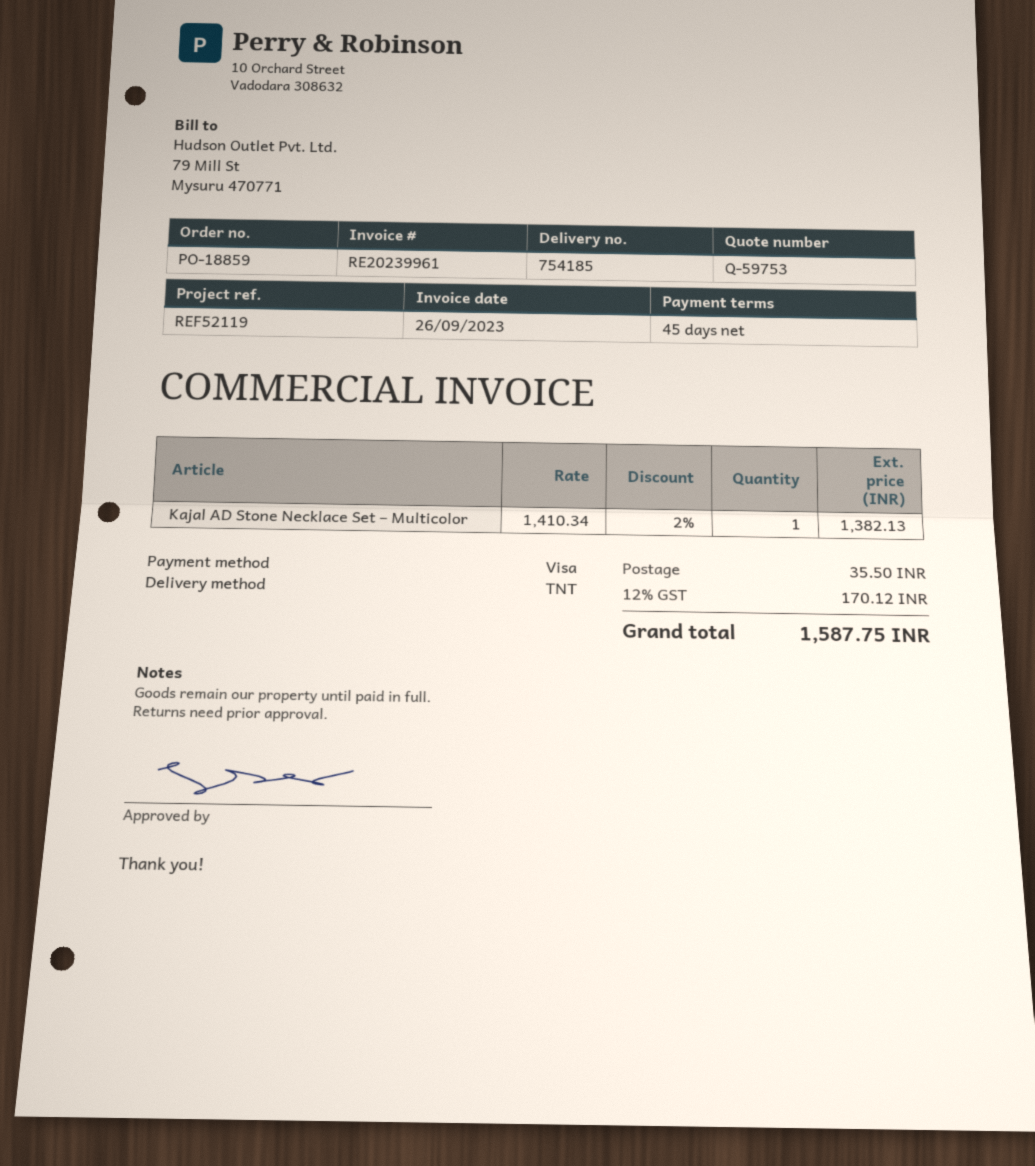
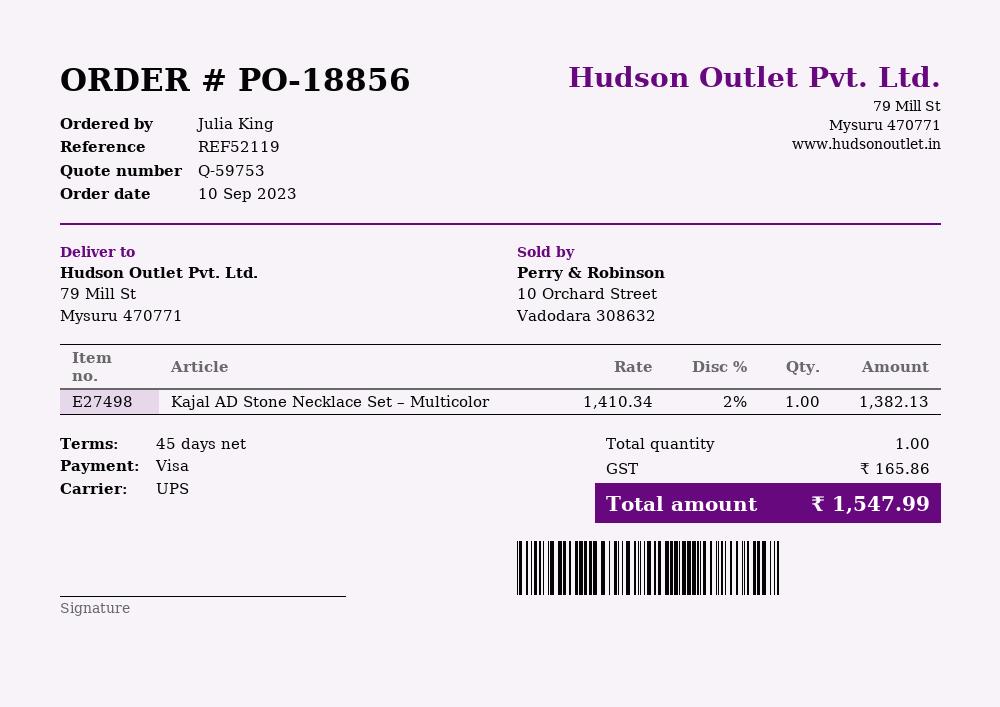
order number: PO-18859 -> PO-18856
shipping method: TNT -> UPS
shipping: 35.50 -> none
tax: 170.12 -> 165.86
total: 1587.75 -> 1547.99

